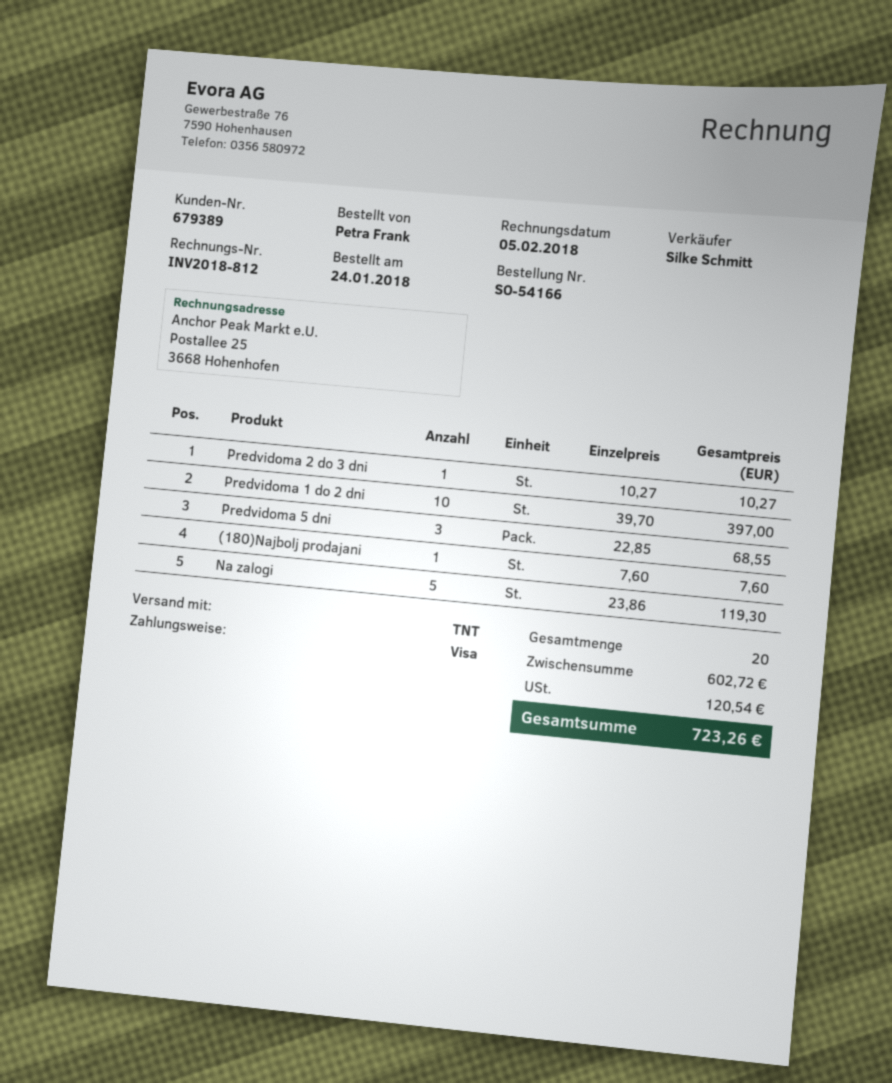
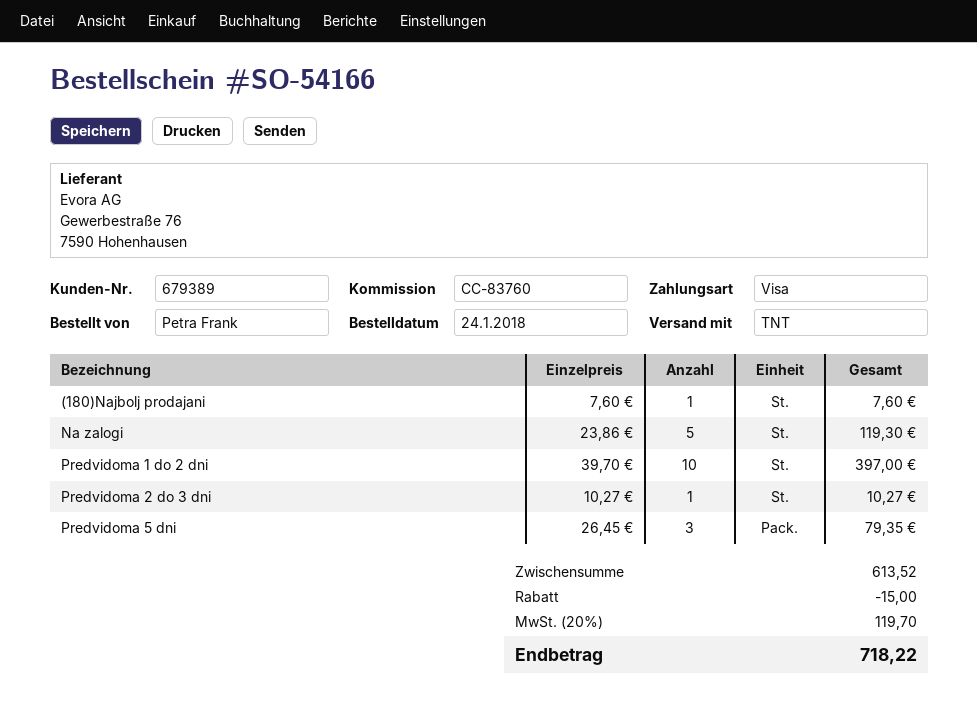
Predvidoma 5 dni: 3 x 22.85 = 68.55 -> 3 x 26.45 = 79.35
subtotal: 602.72 -> 613.52
discount: none -> 15.00
tax: 120.54 -> 119.70
total: 723.26 -> 718.22

